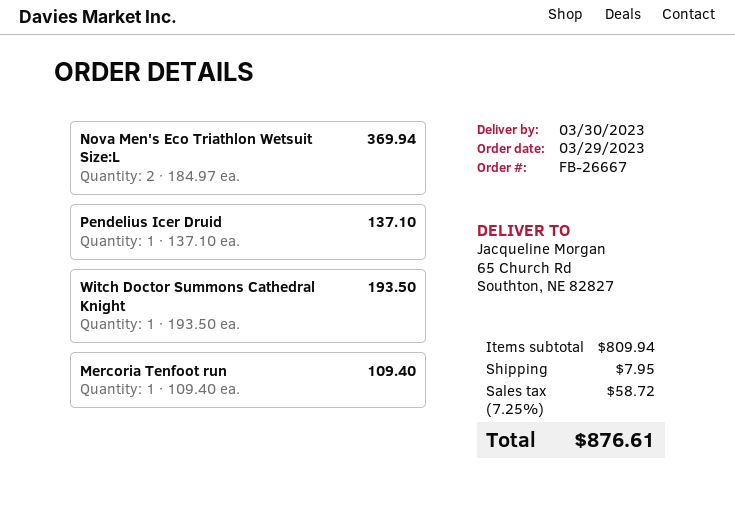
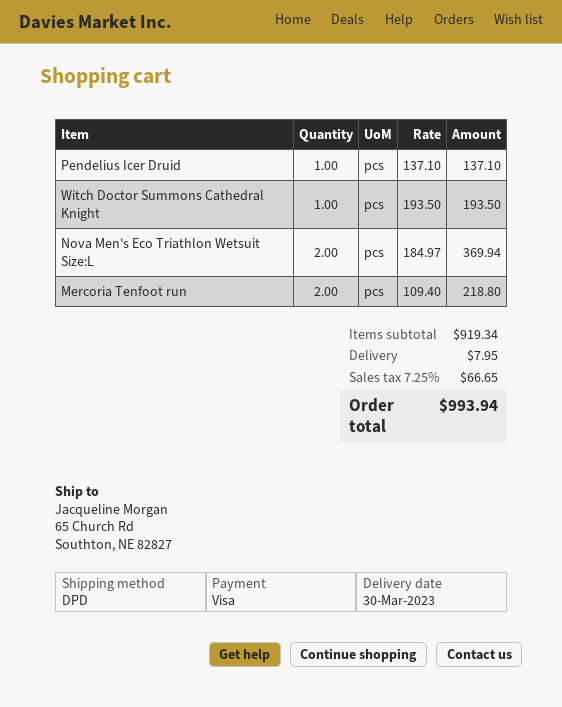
Mercoria Tenfoot run: 1 x 109.40 = 109.40 -> 2 x 109.40 = 218.80
subtotal: 809.94 -> 919.34
tax: 7.25% = 58.72 -> 7.25% = 66.65
total: 876.61 -> 993.94

